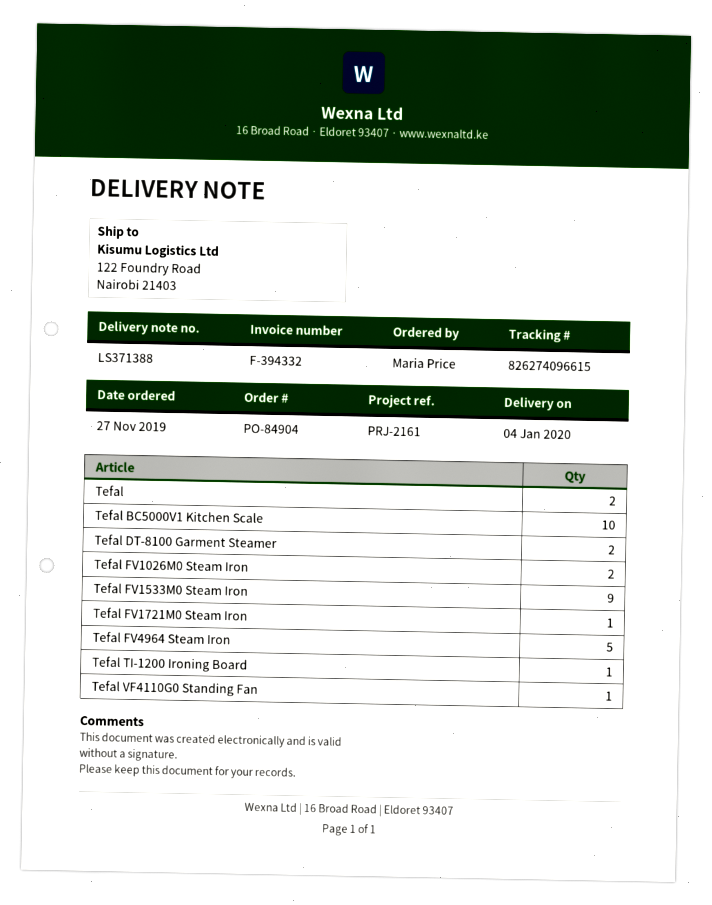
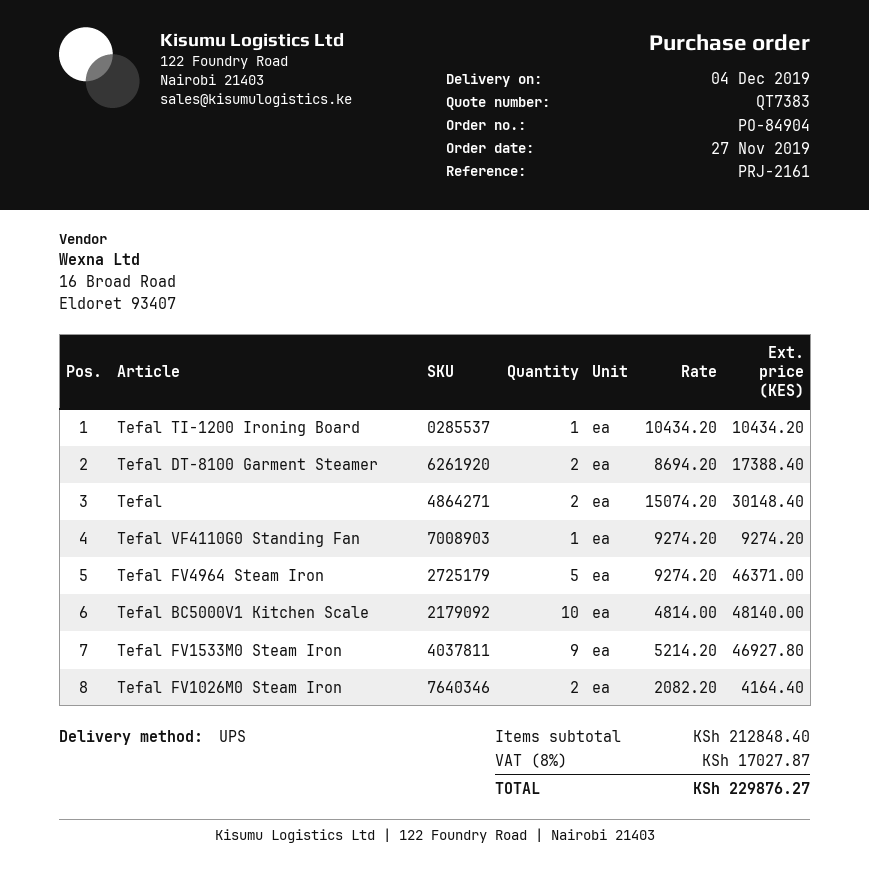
delivery date: 2020-01-04 -> 2019-12-04
Tefal FV1721M0 Steam Iron: 1 -> none

